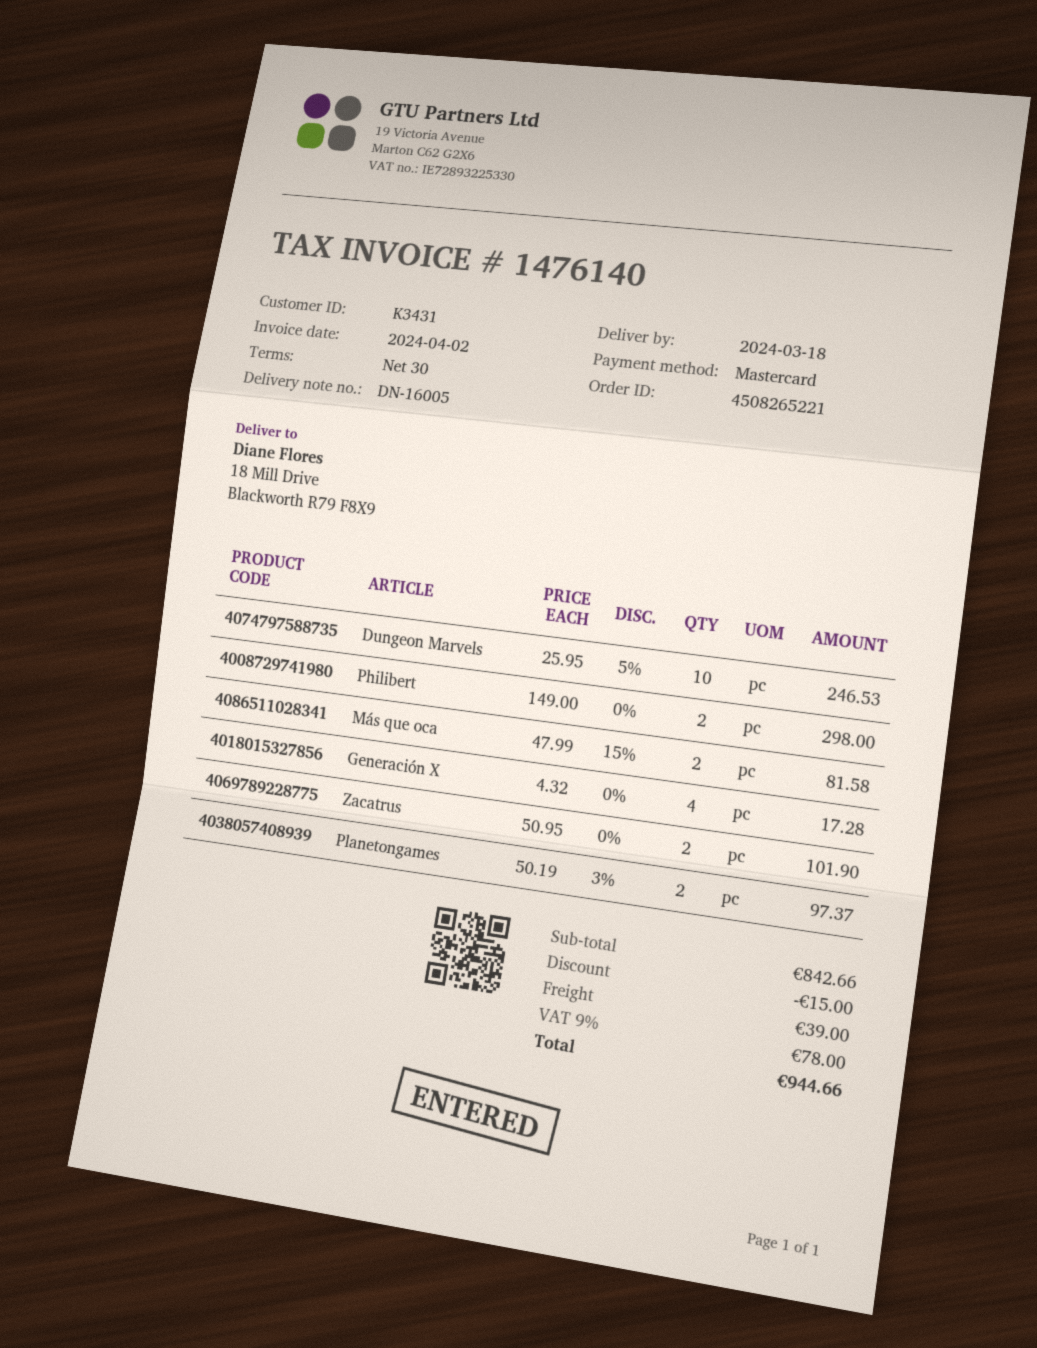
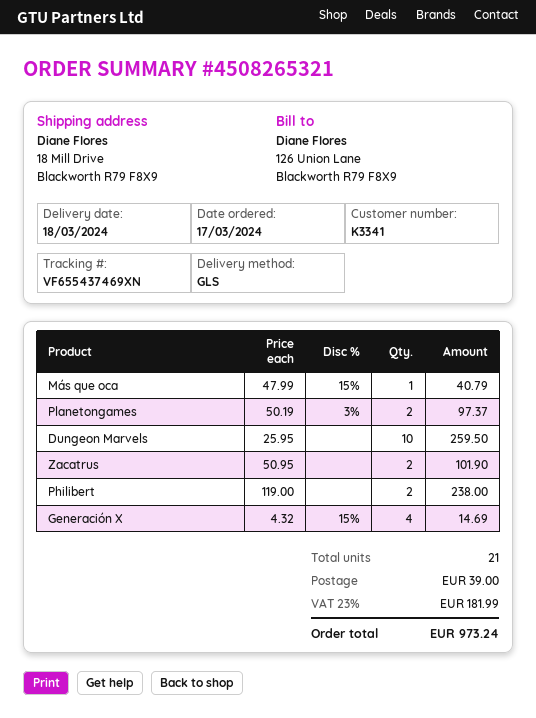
order number: 4508265221 -> 4508265321
customer number: K3431 -> K3341
Dungeon Marvels: 10 x 25.95 - 5% = 246.53 -> 10 x 25.95 = 259.50
Philibert: 2 x 149.00 = 298.00 -> 2 x 119.00 = 238.00
Más que oca: 2 x 47.99 - 15% = 81.58 -> 1 x 47.99 - 15% = 40.79
Generación X: 4 x 4.32 = 17.28 -> 4 x 4.32 - 15% = 14.69
discount: 15.00 -> none
tax: 9% = 78.00 -> 23% = 181.99
total: 944.66 -> 973.24

